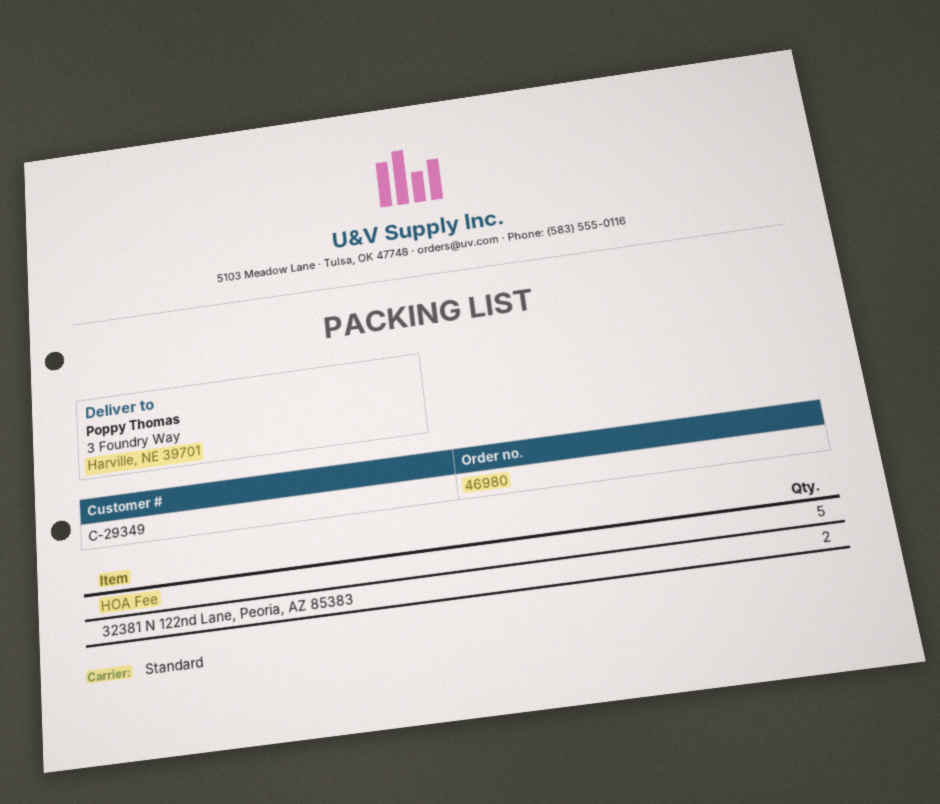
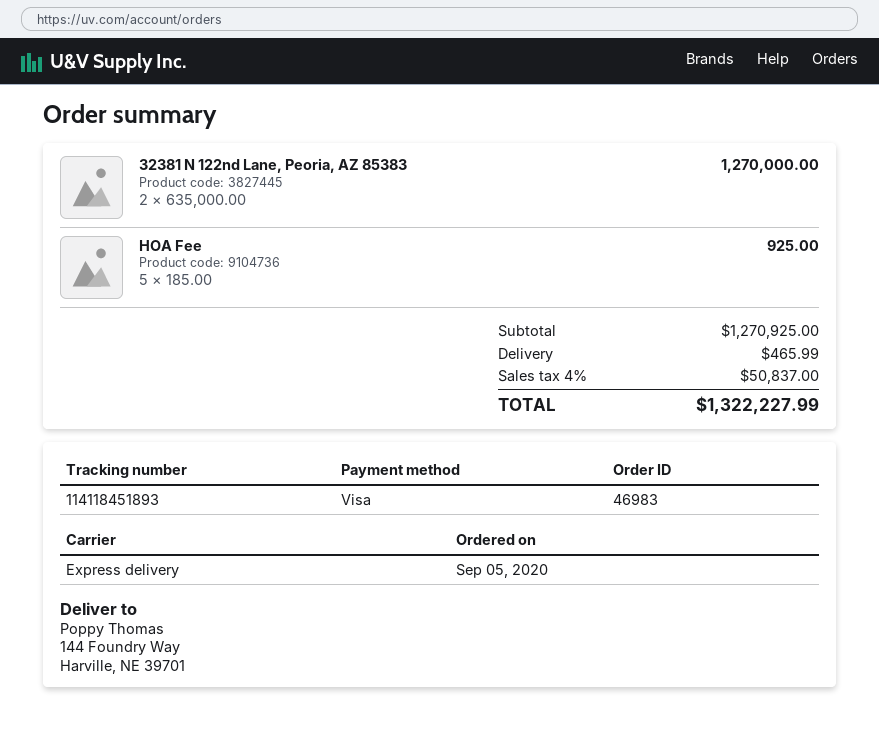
order number: 46980 -> 46983
shipping method: standard -> express
ship to: 3 Foundry Way, Harville, NE 39701 -> 144 Foundry Way, Harville, NE 39701

